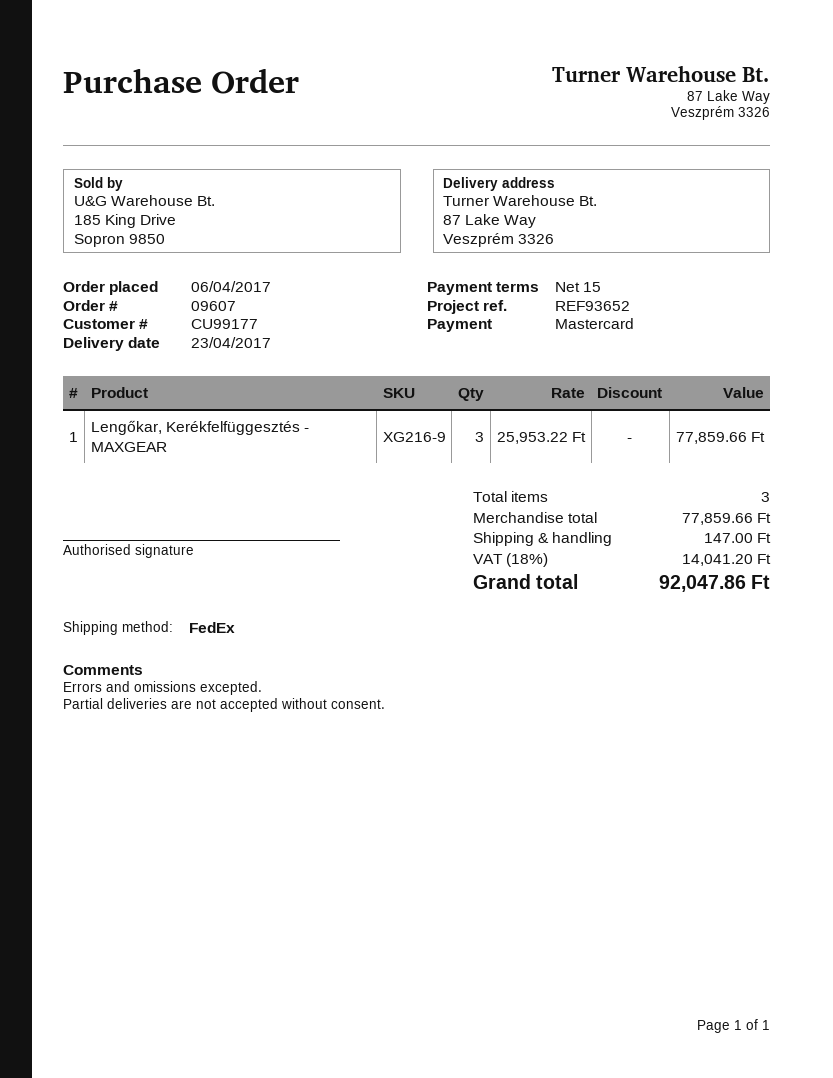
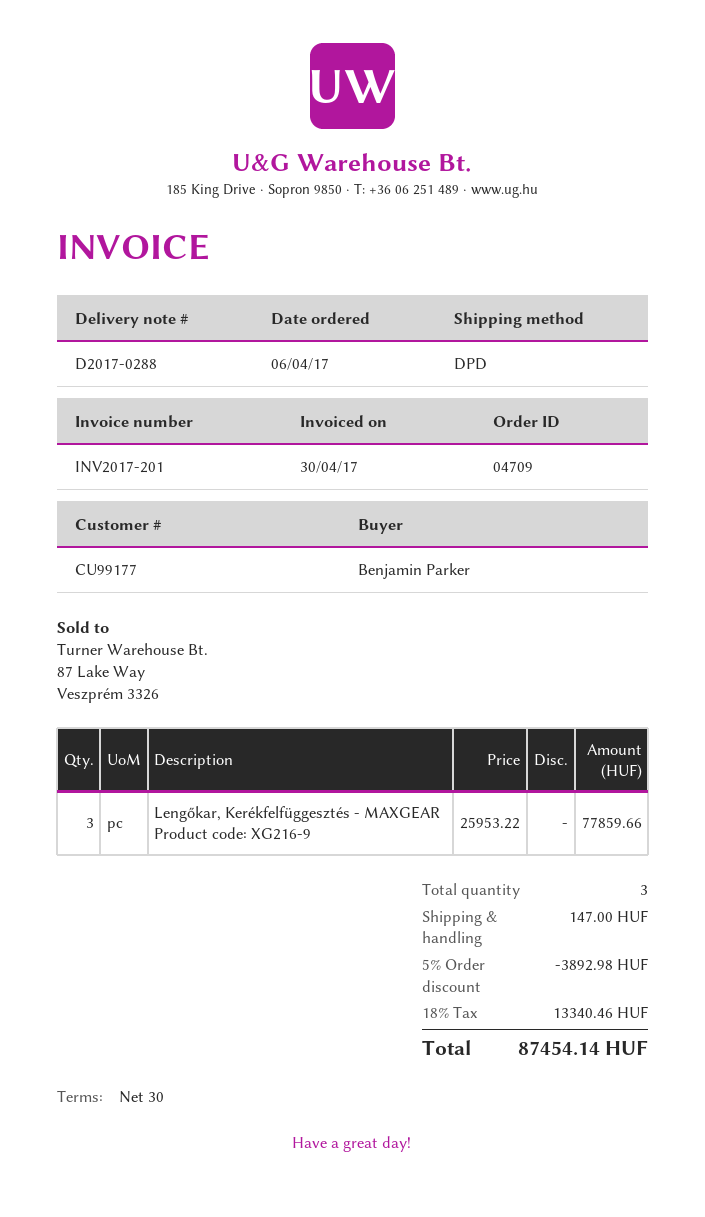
order number: 09607 -> 04709
payment terms: 15 days -> 30 days
shipping method: FedEx -> DPD
discount: none -> 5% = 3892.98
tax: 18% = 14041.20 -> 18% = 13340.46
total: 92047.86 -> 87454.14

